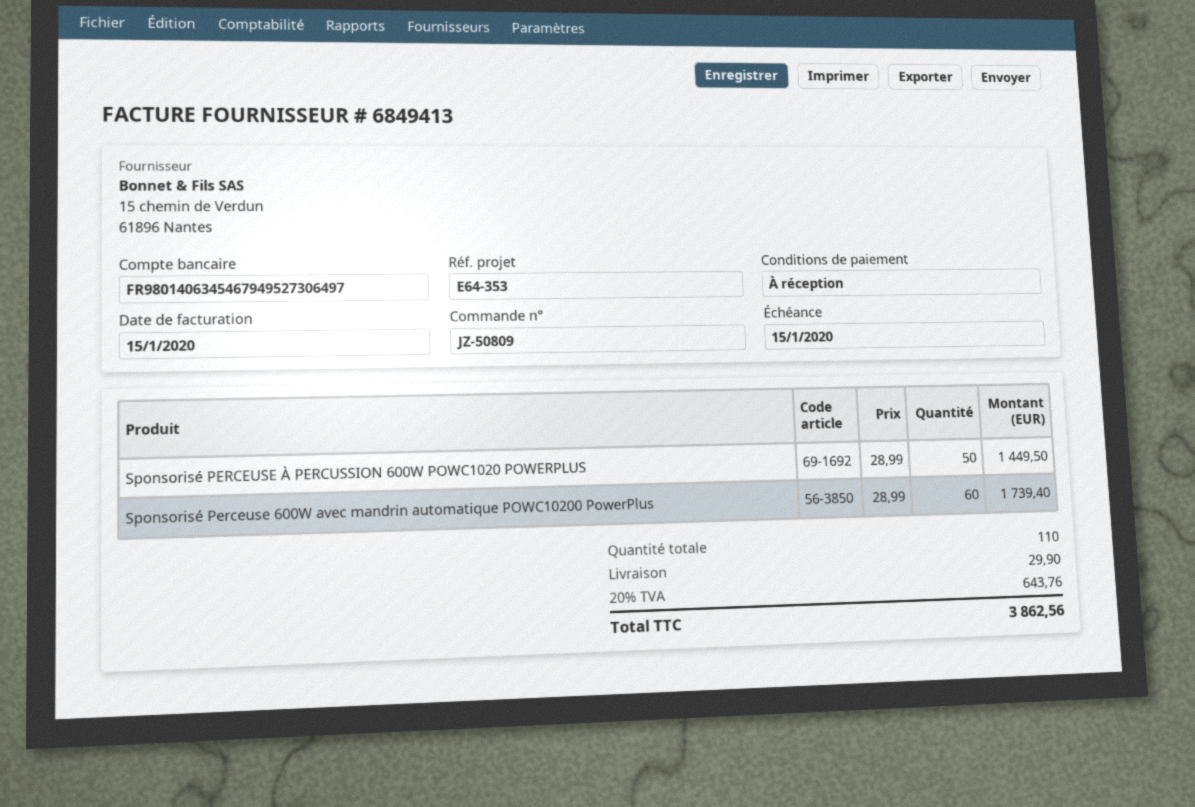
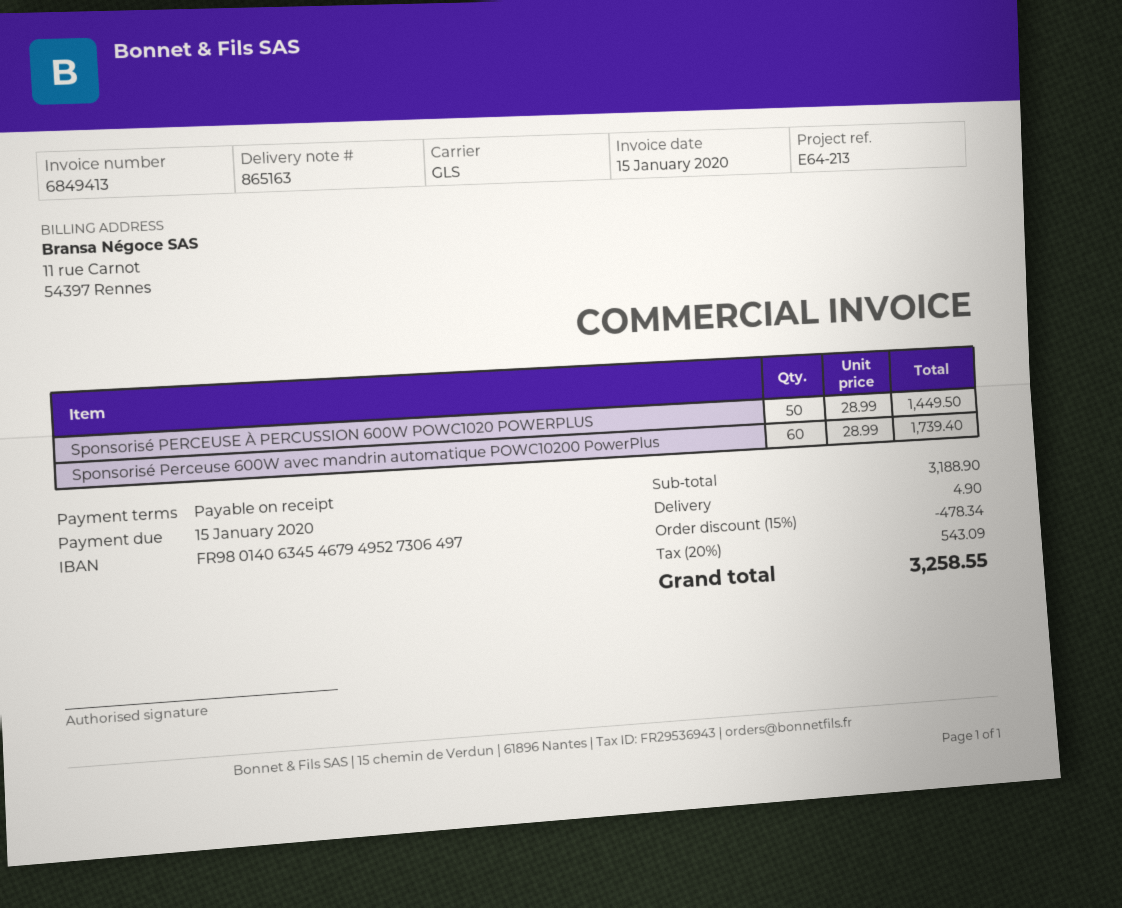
reference: E64-353 -> E64-213
discount: none -> 15% = 478.34
shipping: 29.90 -> 4.90
tax: 20% = 643.76 -> 20% = 543.09
total: 3862.56 -> 3258.55

